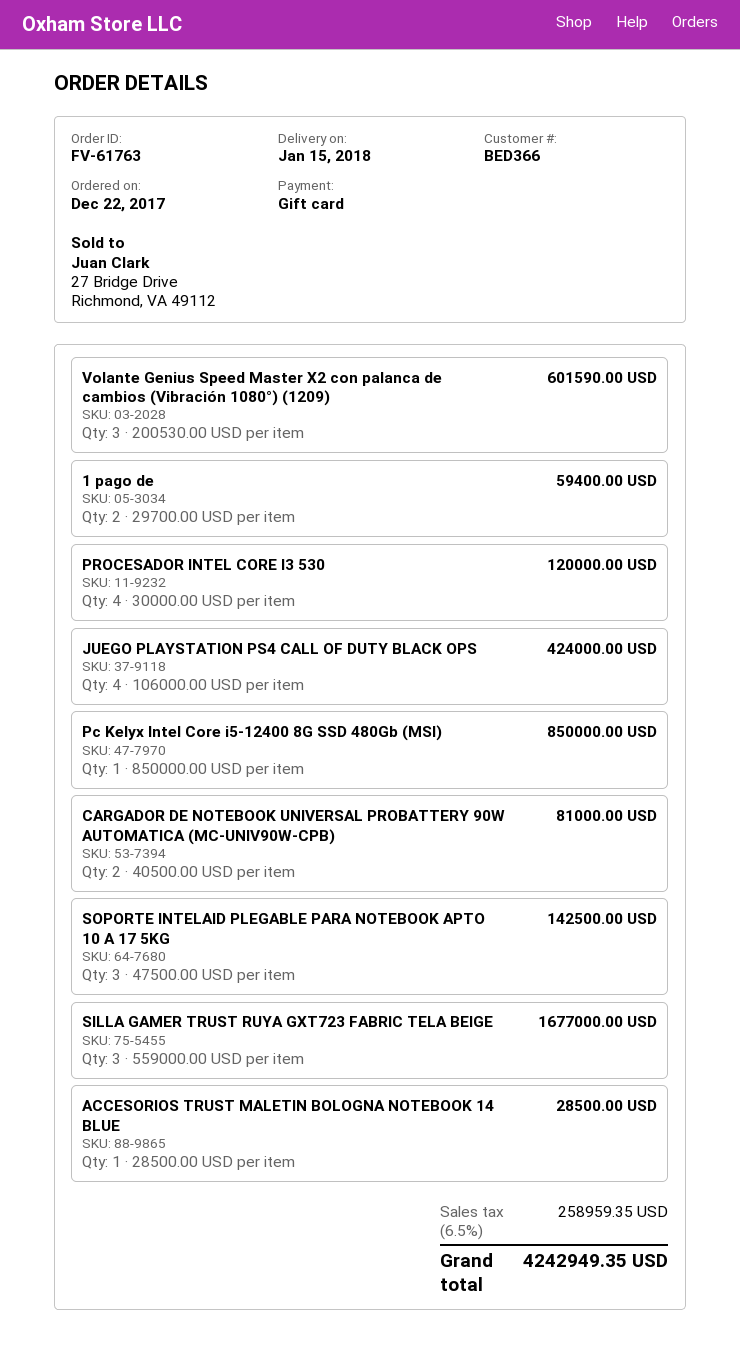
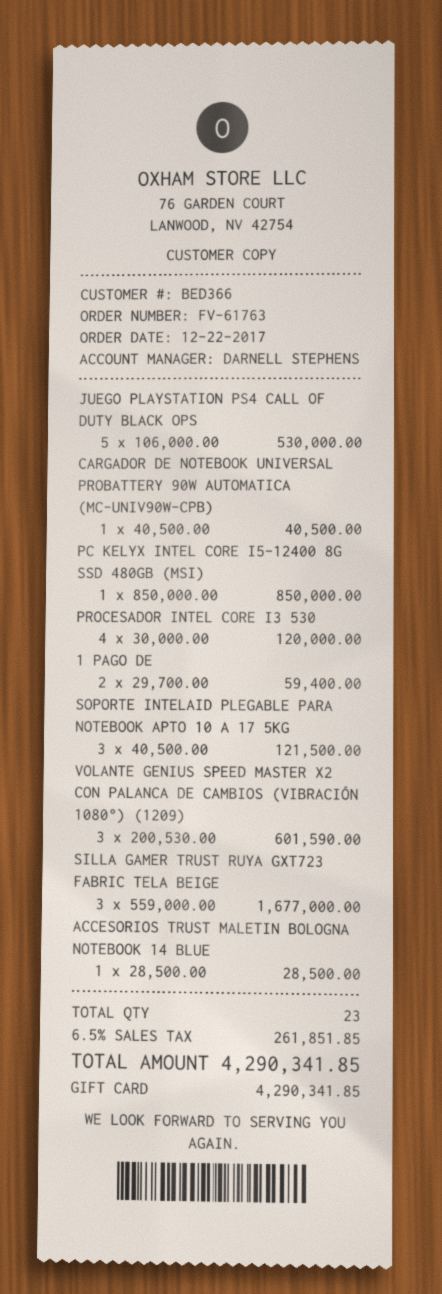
JUEGO PLAYSTATION PS4 CALL OF DUTY BLACK OPS: 4 x 106000.00 = 424000.00 -> 5 x 106000.00 = 530000.00
CARGADOR DE NOTEBOOK UNIVERSAL PROBATTERY 90W AUTOMATICA (MC-UNIV90W-CPB): 2 x 40500.00 = 81000.00 -> 1 x 40500.00 = 40500.00
SOPORTE INTELAID PLEGABLE PARA NOTEBOOK APTO 10 A 17 5KG: 3 x 47500.00 = 142500.00 -> 3 x 40500.00 = 121500.00
tax: 6.5% = 258959.35 -> 6.5% = 261851.85
total: 4242949.35 -> 4290341.85

